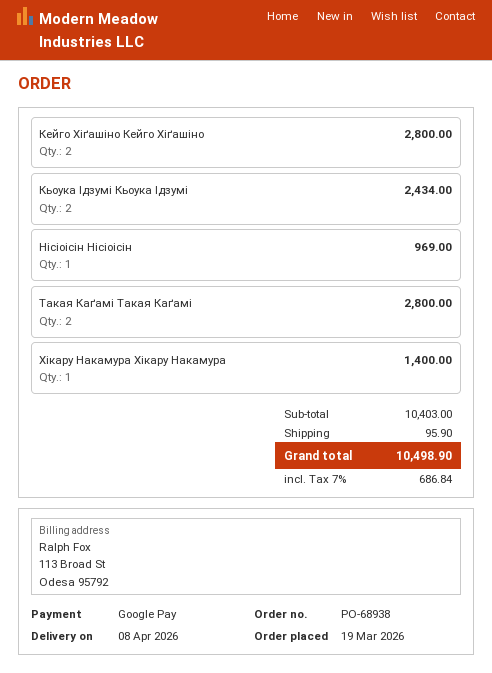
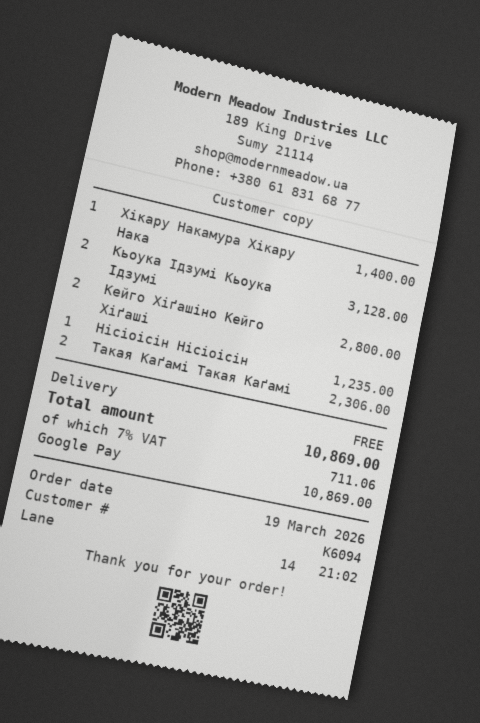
Кьоука Ідзумі Кьоука Ідзумі: 2 for 2434.00 -> 2 for 3128.00
Нісіоісін Нісіоісін: 1 for 969.00 -> 1 for 1235.00
Такая Каґамі Такая Каґамі: 2 for 2800.00 -> 2 for 2306.00
shipping: 95.90 -> 0.00
tax: 7% = 686.84 -> 7% = 711.06
total: 10498.90 -> 10869.00

